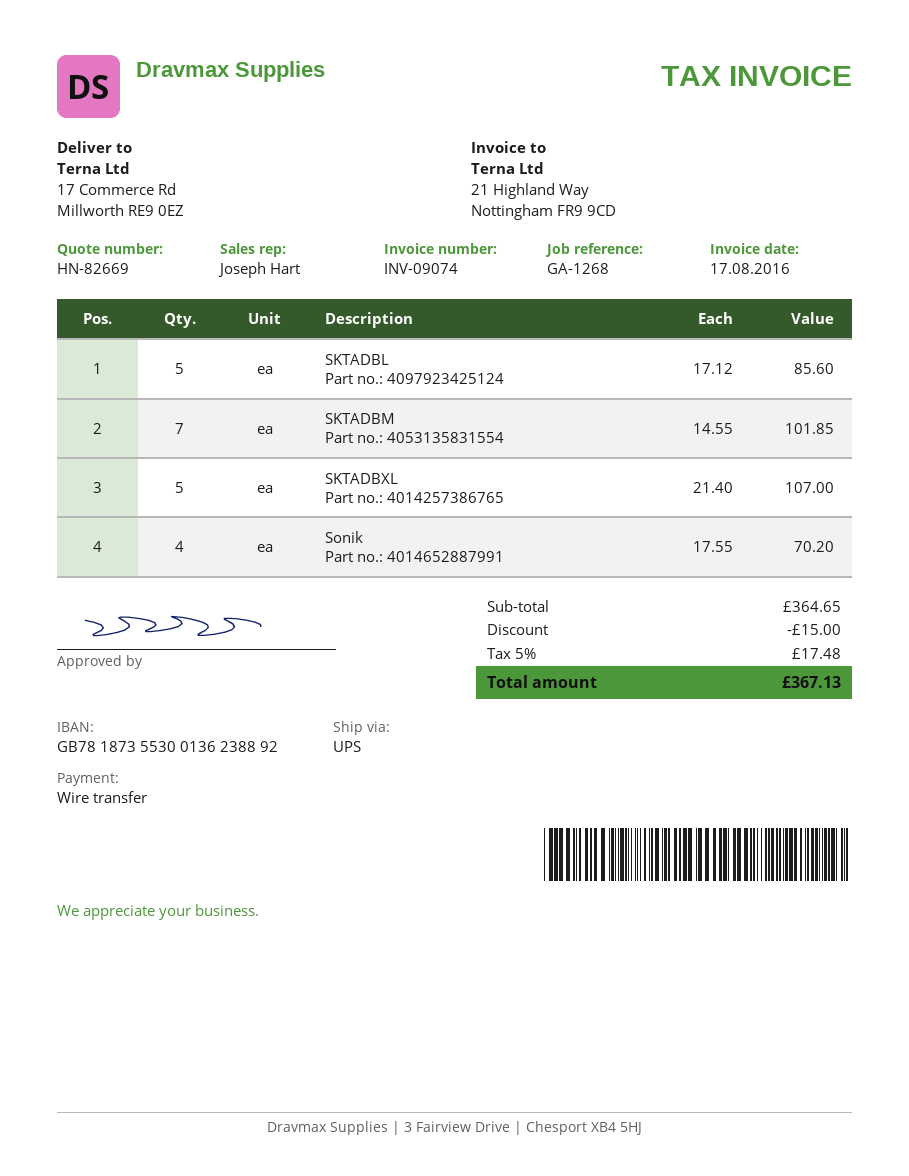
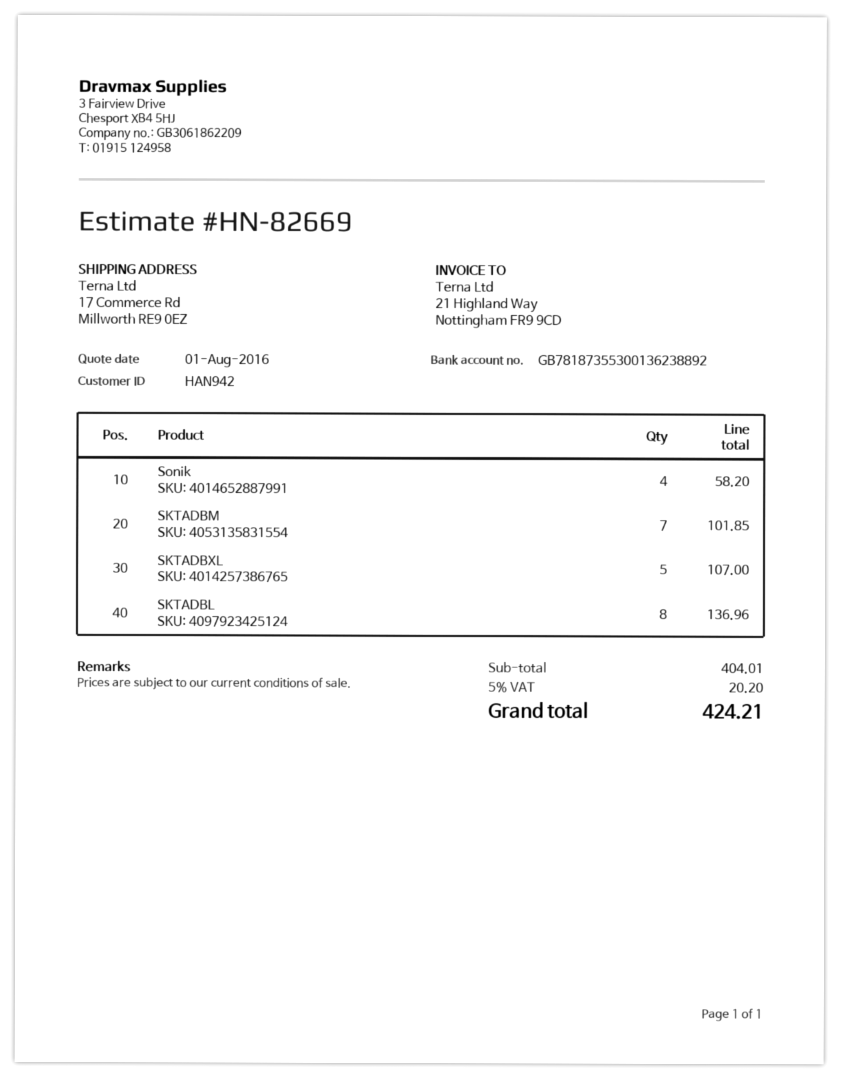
SKTADBL: 5 for 85.60 -> 8 for 136.96
Sonik: 4 for 70.20 -> 4 for 58.20
subtotal: 364.65 -> 404.01
discount: 15.00 -> none
tax: 5% = 17.48 -> 5% = 20.20
total: 367.13 -> 424.21

